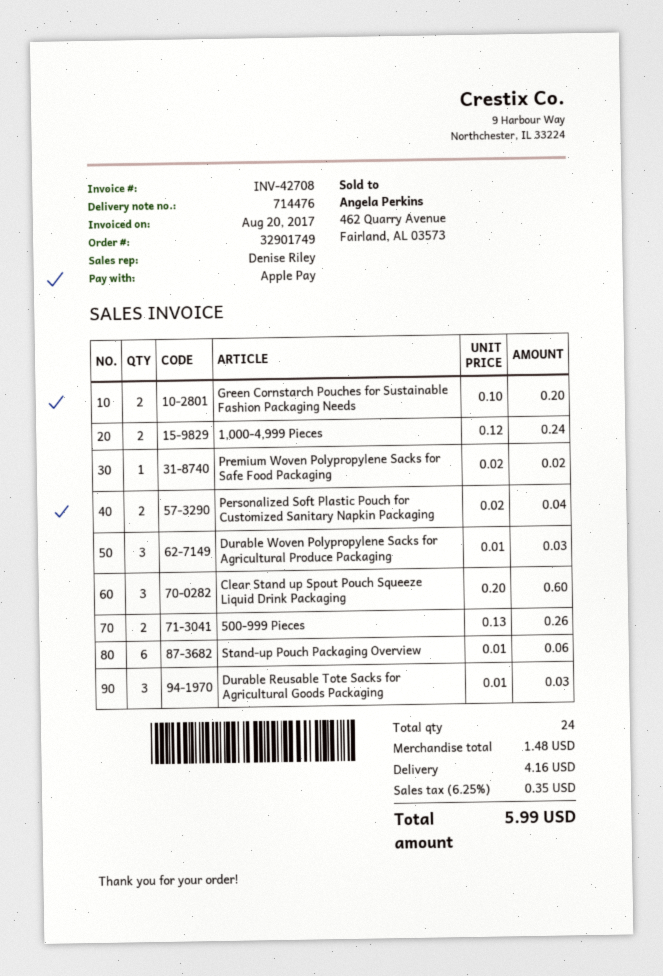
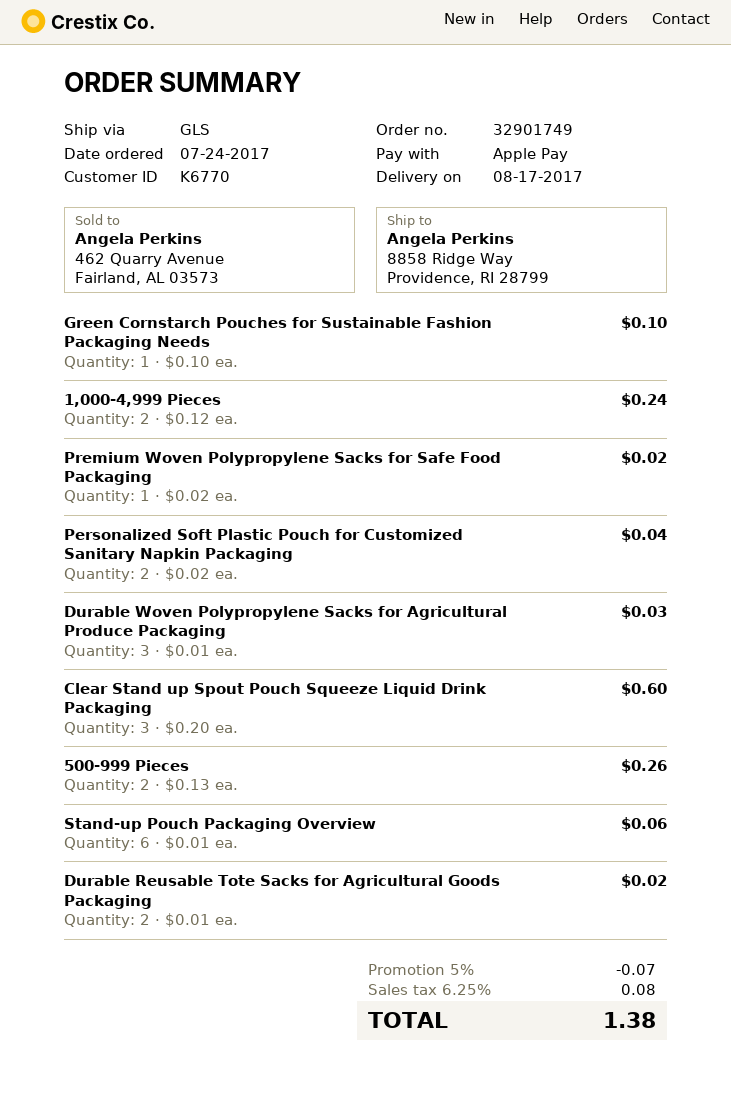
Green Cornstarch Pouches for Sustainable Fashion Packaging Needs: 2 x 0.10 = 0.20 -> 1 x 0.10 = 0.10
Durable Reusable Tote Sacks for Agricultural Goods Packaging: 3 x 0.01 = 0.03 -> 2 x 0.01 = 0.02
discount: none -> 5% = 0.07
shipping: 4.16 -> none
tax: 6.25% = 0.35 -> 6.25% = 0.08
total: 5.99 -> 1.38

